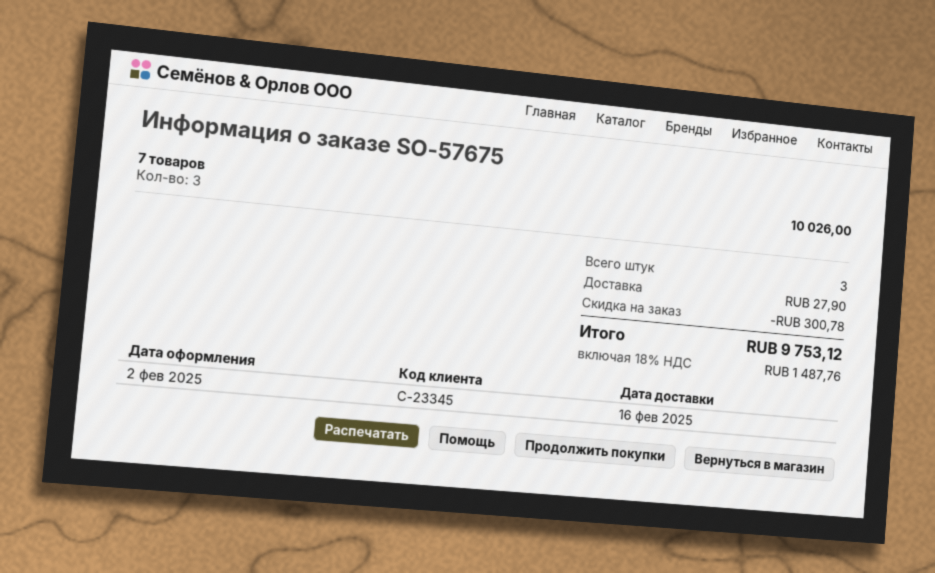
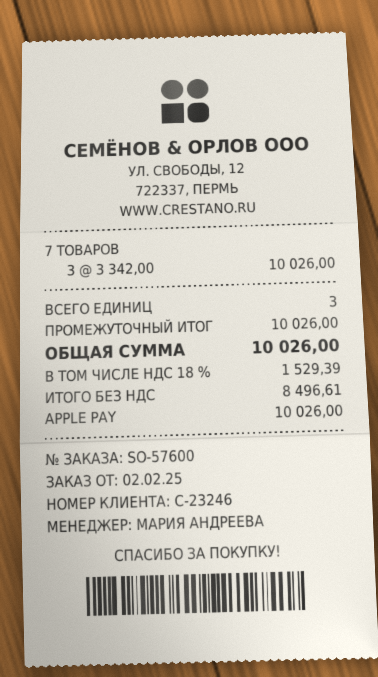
order number: SO-57675 -> SO-57600
customer number: C-23345 -> C-23246
discount: 300.78 -> none
shipping: 27.90 -> none
tax: 18% = 1487.76 -> 18% = 1529.39
total: 9753.12 -> 10026.00

